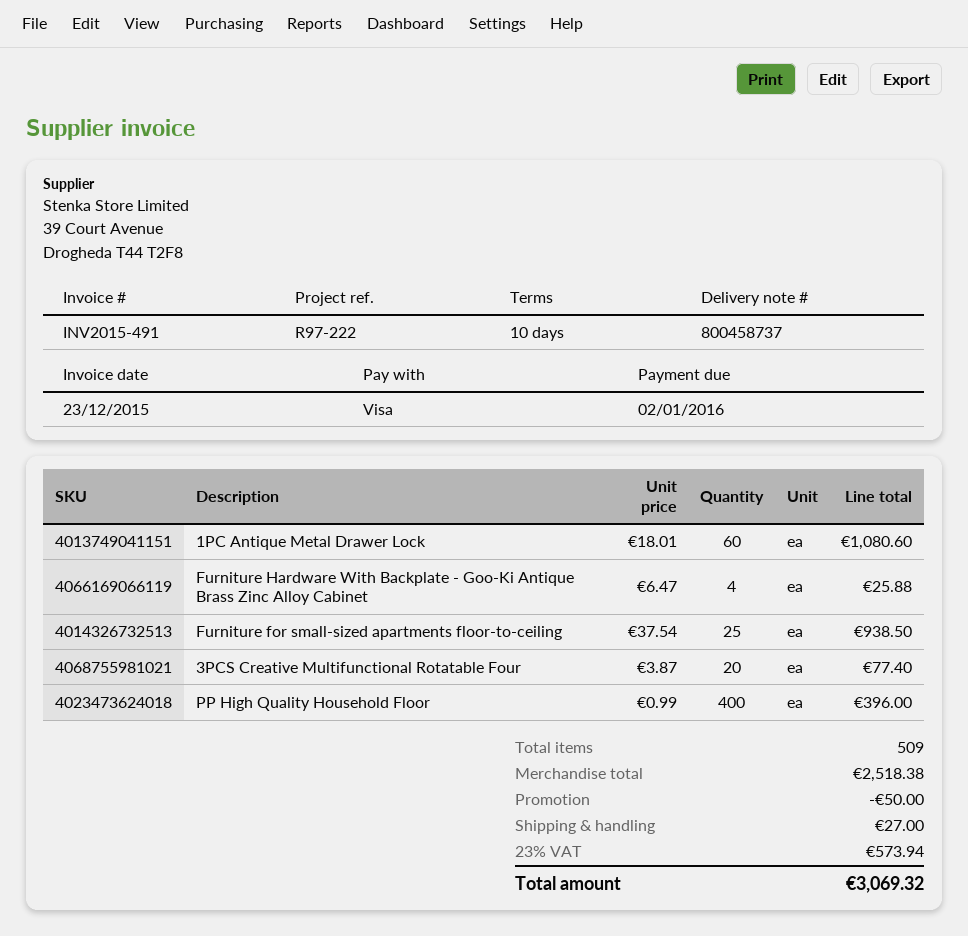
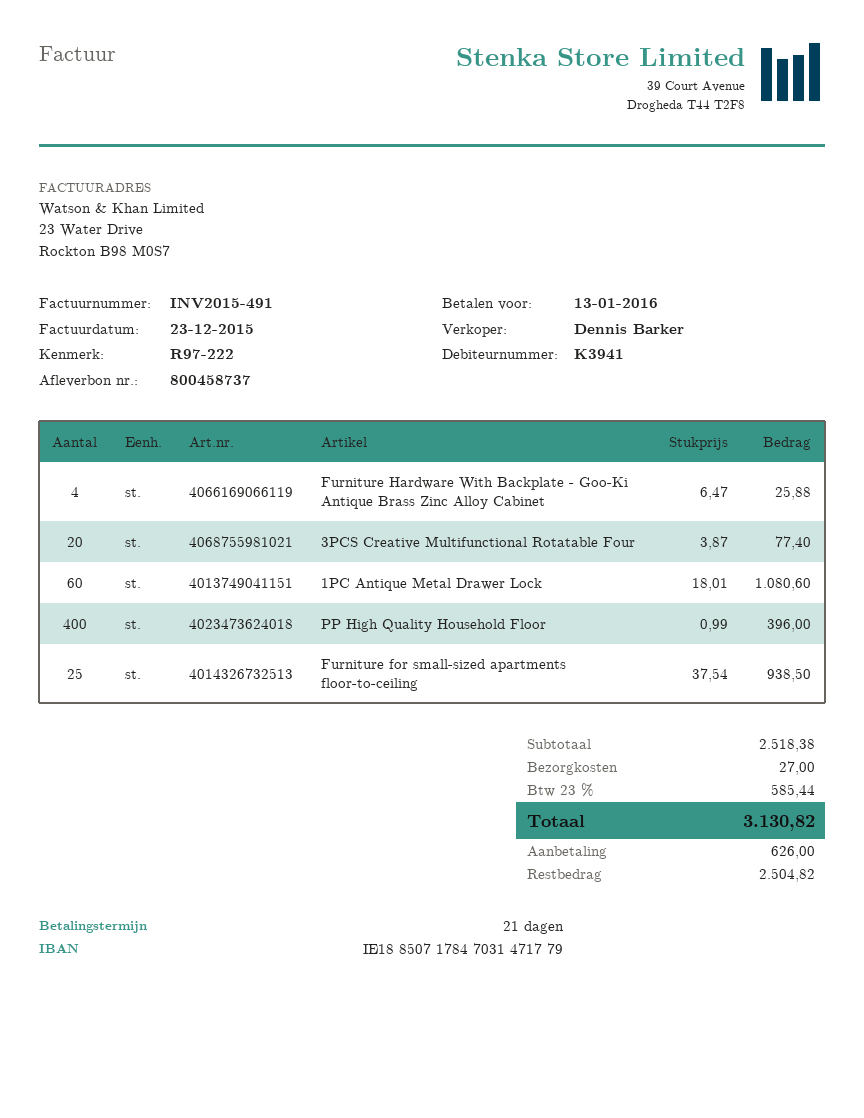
payment terms: 10 days -> 21 days
due date: 2016-01-02 -> 2016-01-13
discount: 50.00 -> none
tax: 23% = 573.94 -> 23% = 585.44
total: 3069.32 -> 3130.82

